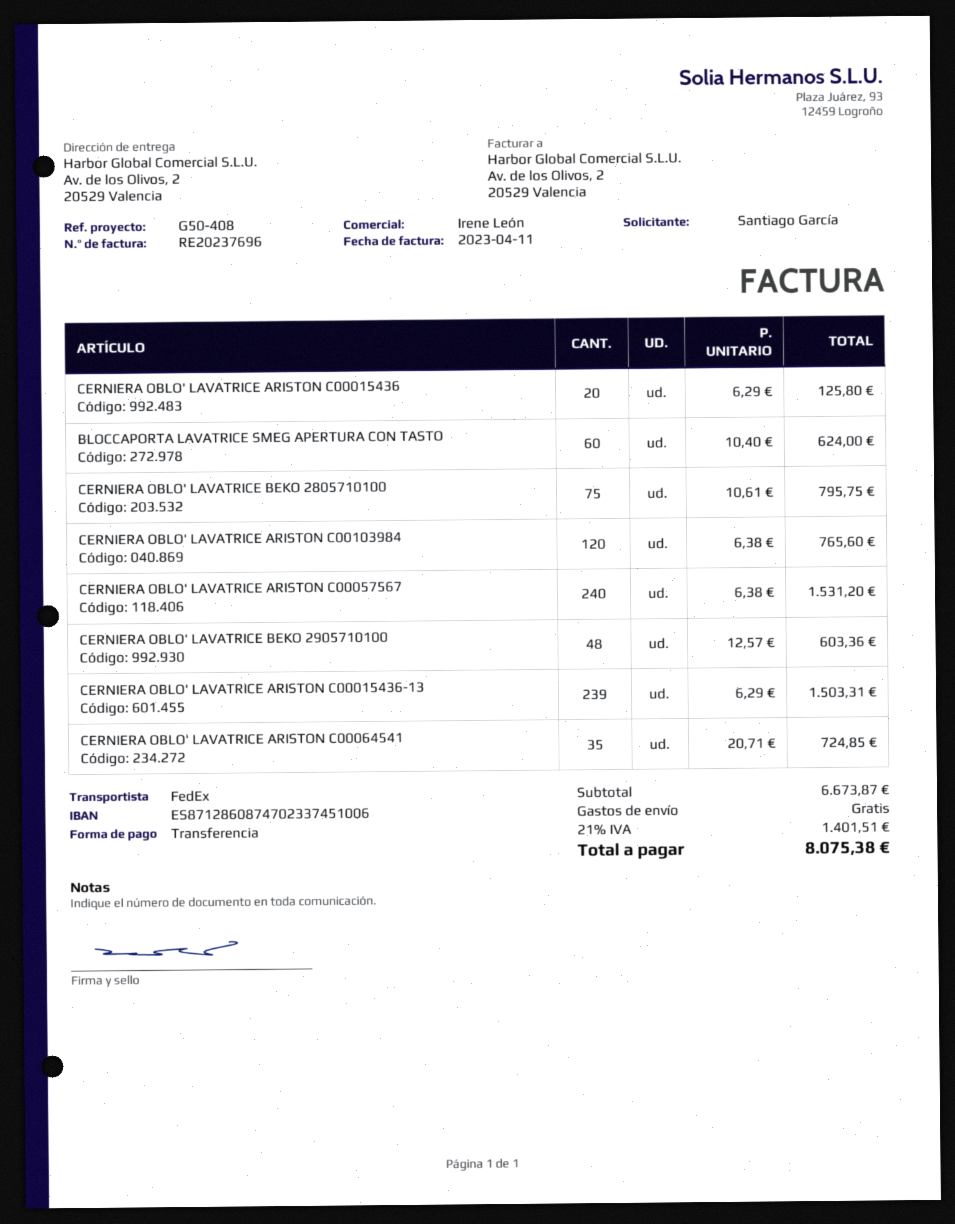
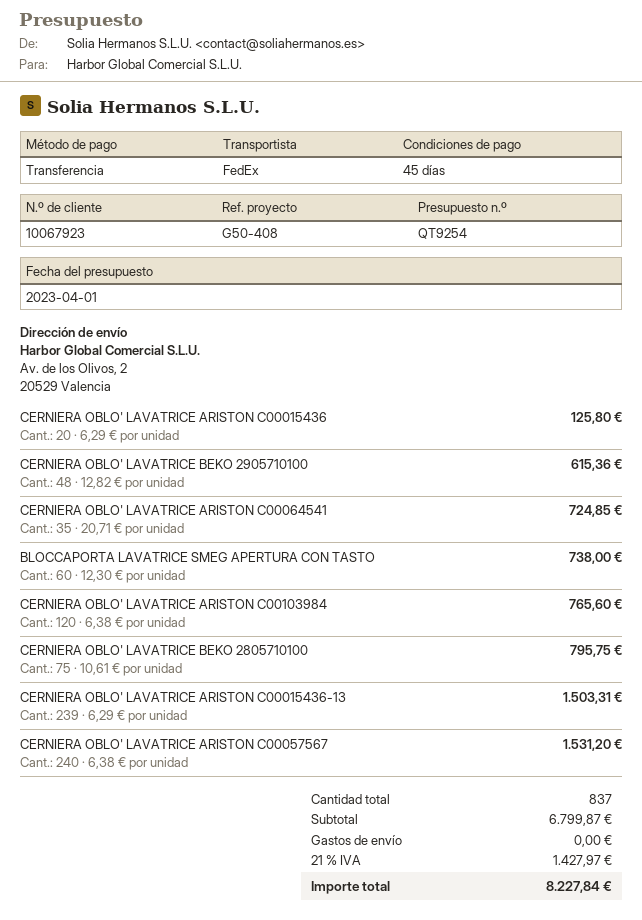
BLOCCAPORTA LAVATRICE SMEG APERTURA CON TASTO: 60 x 10.40 = 624.00 -> 60 x 12.30 = 738.00
CERNIERA OBLO' LAVATRICE BEKO 2905710100: 48 x 12.57 = 603.36 -> 48 x 12.82 = 615.36
subtotal: 6673.87 -> 6799.87
tax: 21% = 1401.51 -> 21% = 1427.97
total: 8075.38 -> 8227.84

